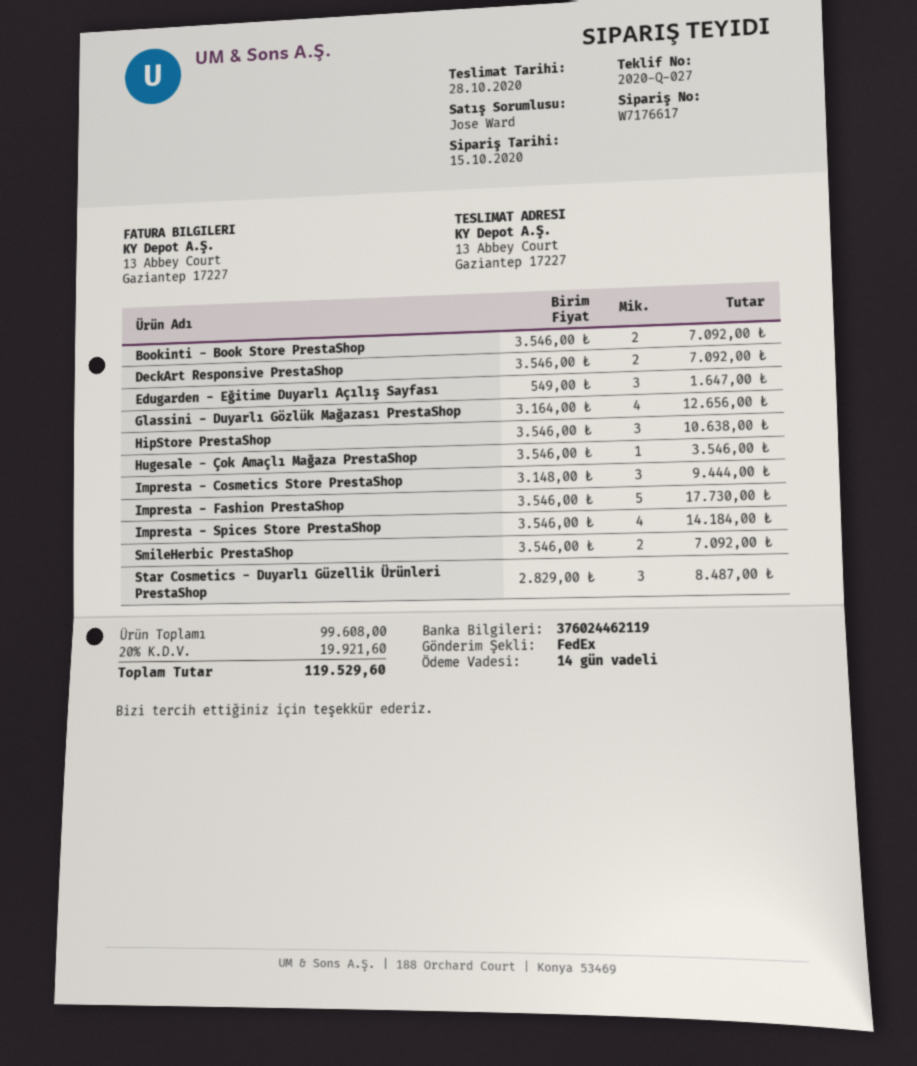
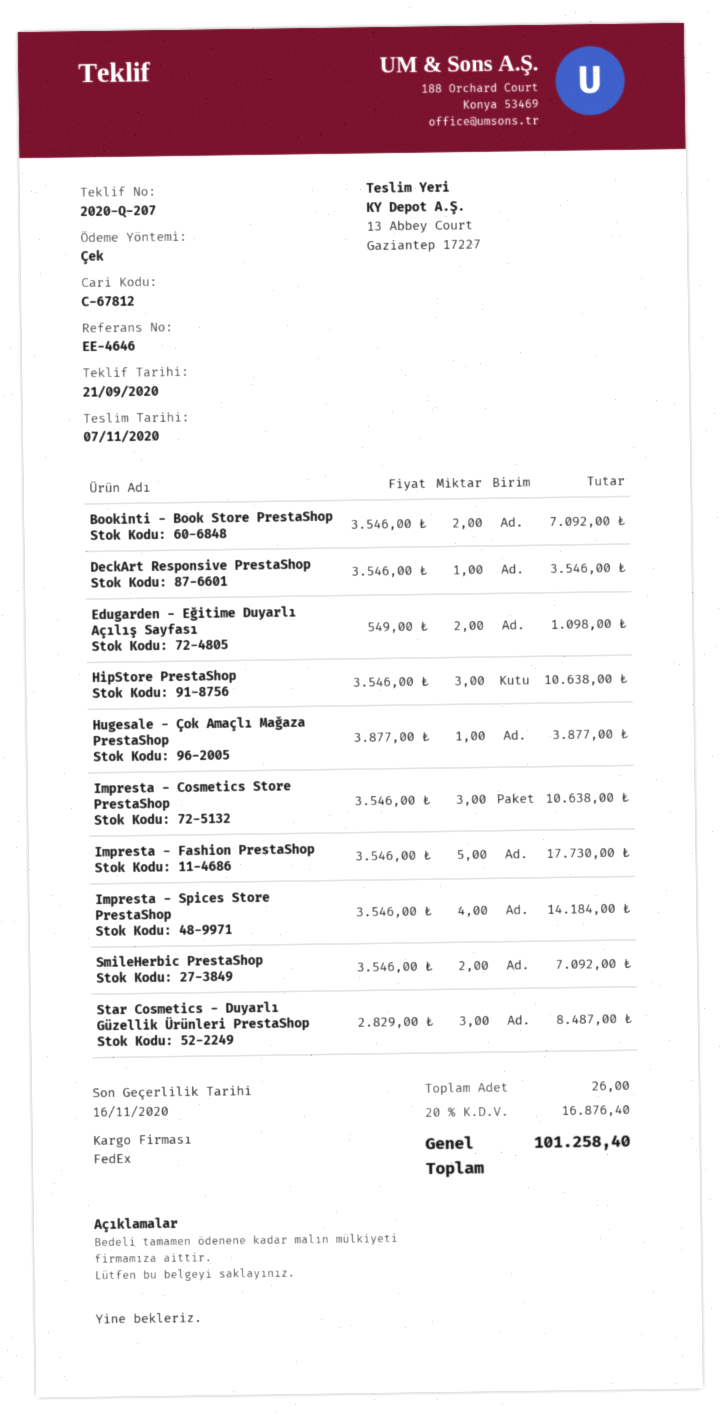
quote number: 2020-Q-027 -> 2020-Q-207
delivery date: 2020-10-28 -> 2020-11-07
DeckArt Responsive PrestaShop: 2 x 3546.00 = 7092.00 -> 1 x 3546.00 = 3546.00
Edugarden - Eğitime Duyarlı Açılış Sayfası: 3 x 549.00 = 1647.00 -> 2 x 549.00 = 1098.00
Glassini - Duyarlı Gözlük Mağazası PrestaShop: 4 x 3164.00 = 12656.00 -> none
Hugesale - Çok Amaçlı Mağaza PrestaShop: 1 x 3546.00 = 3546.00 -> 1 x 3877.00 = 3877.00
Impresta - Cosmetics Store PrestaShop: 3 x 3148.00 = 9444.00 -> 3 x 3546.00 = 10638.00
tax: 20% = 19921.60 -> 20% = 16876.40
total: 119529.60 -> 101258.40

